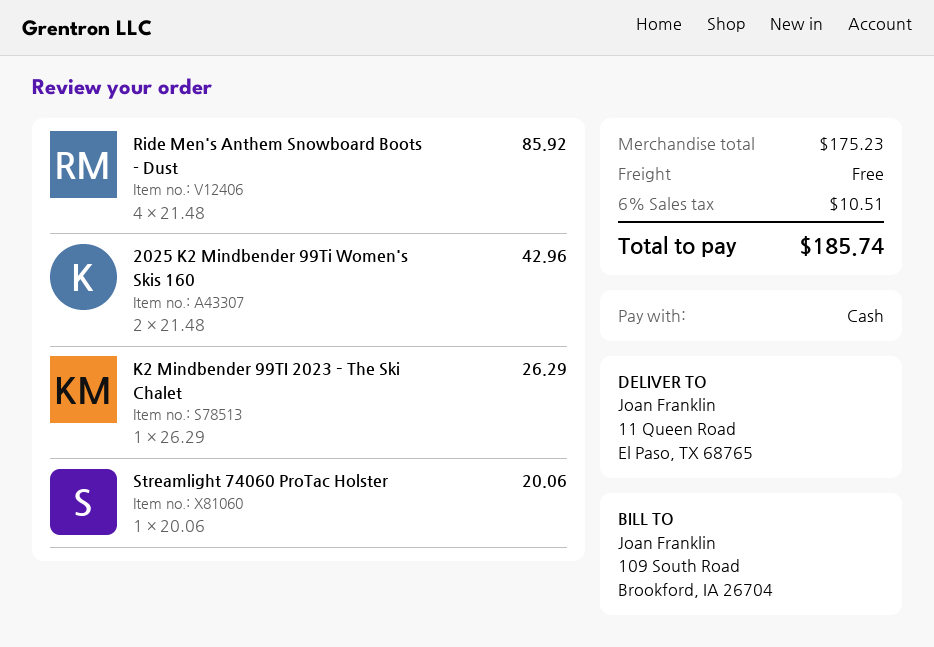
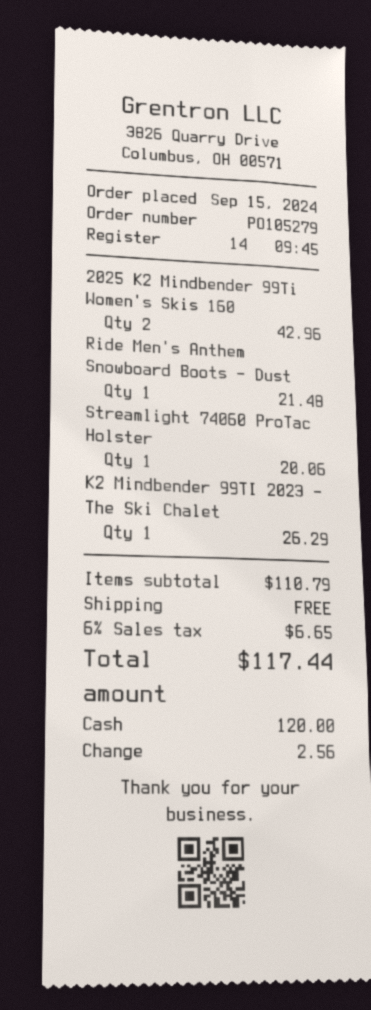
Ride Men's Anthem Snowboard Boots - Dust: 4 for 85.92 -> 1 for 21.48
subtotal: 175.23 -> 110.79
tax: 6% = 10.51 -> 6% = 6.65
total: 185.74 -> 117.44

